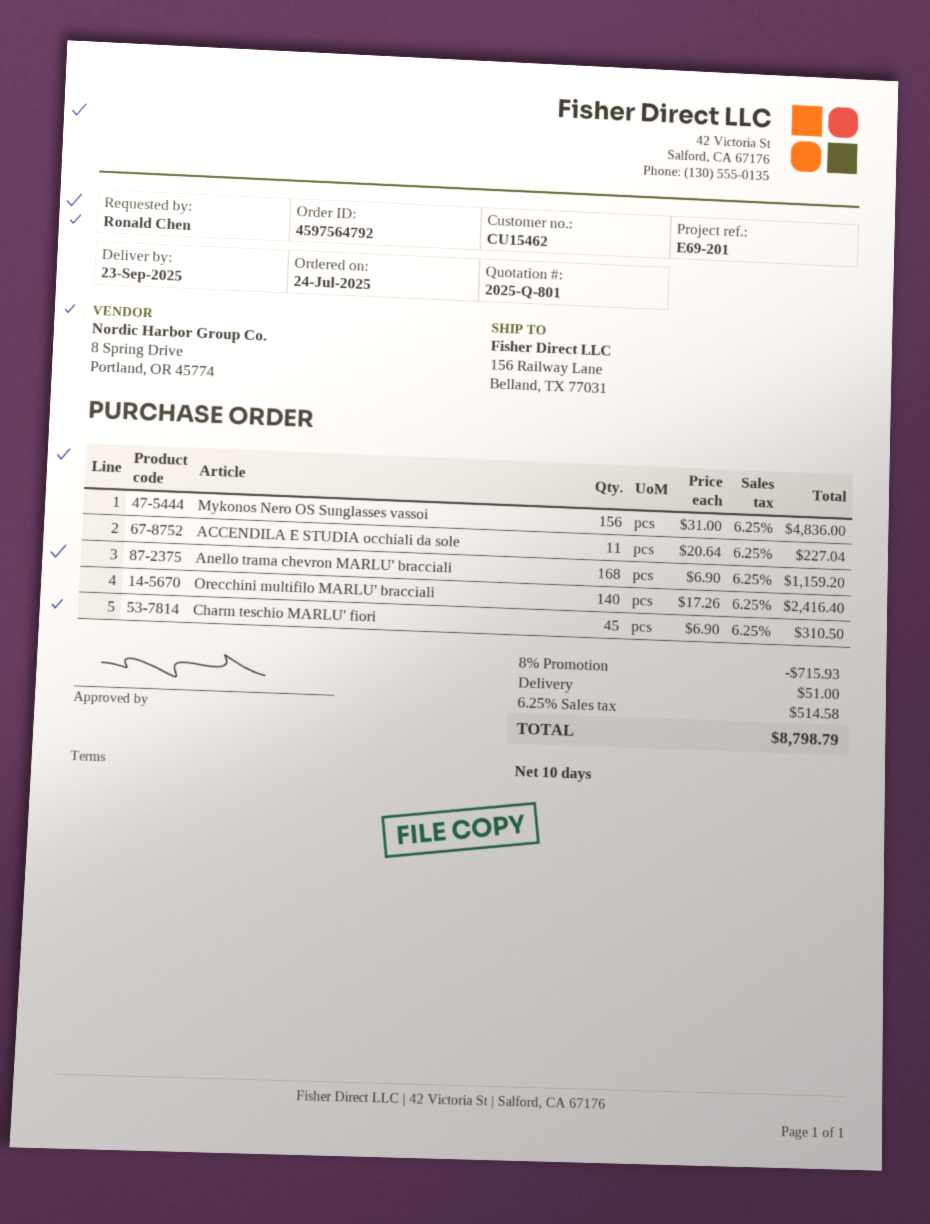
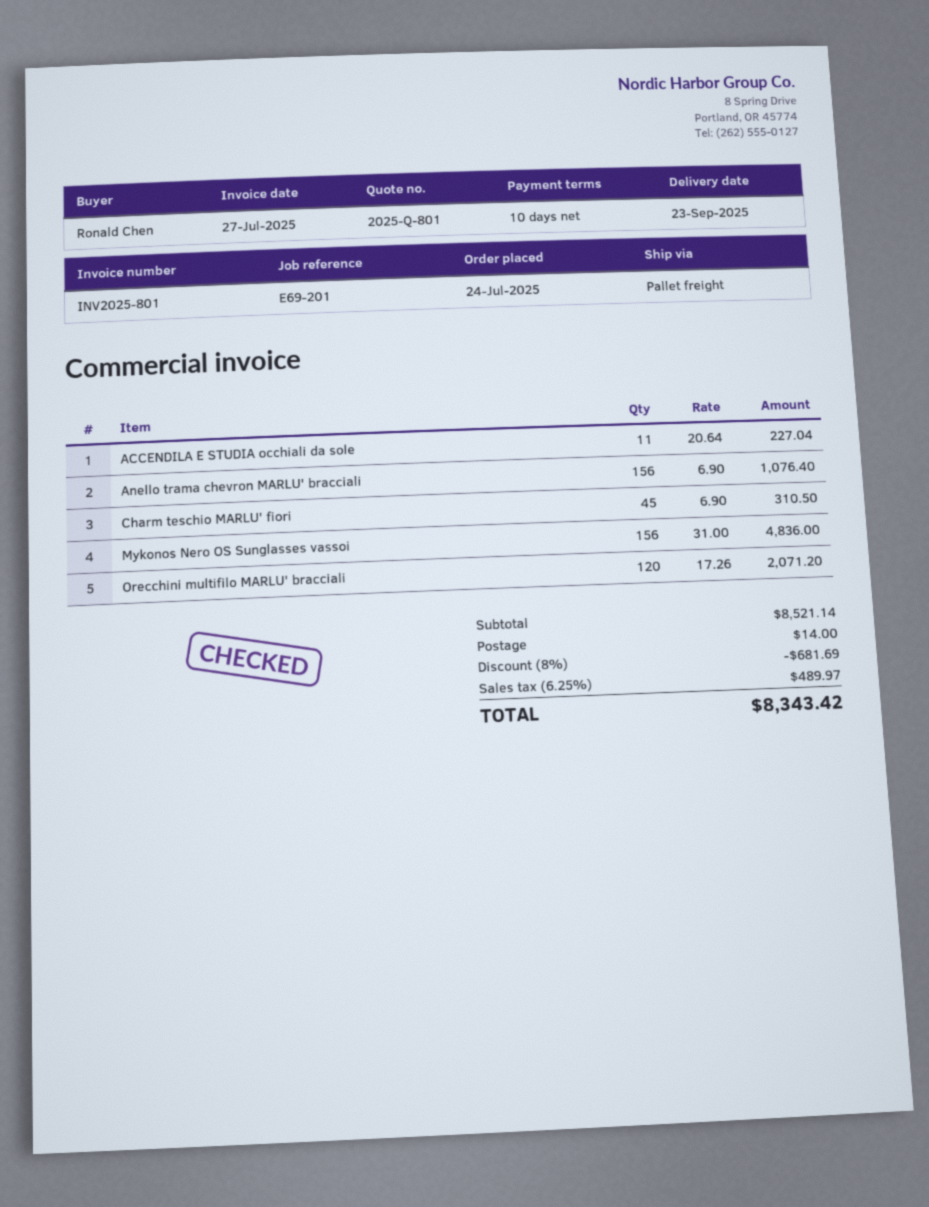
Anello trama chevron MARLU' bracciali: 168 x 6.90 = 1159.20 -> 156 x 6.90 = 1076.40
Orecchini multifilo MARLU' bracciali: 140 x 17.26 = 2416.40 -> 120 x 17.26 = 2071.20
discount: 8% = 715.93 -> 8% = 681.69
shipping: 51.00 -> 14.00
tax: 6.25% = 514.58 -> 6.25% = 489.97
total: 8798.79 -> 8343.42

